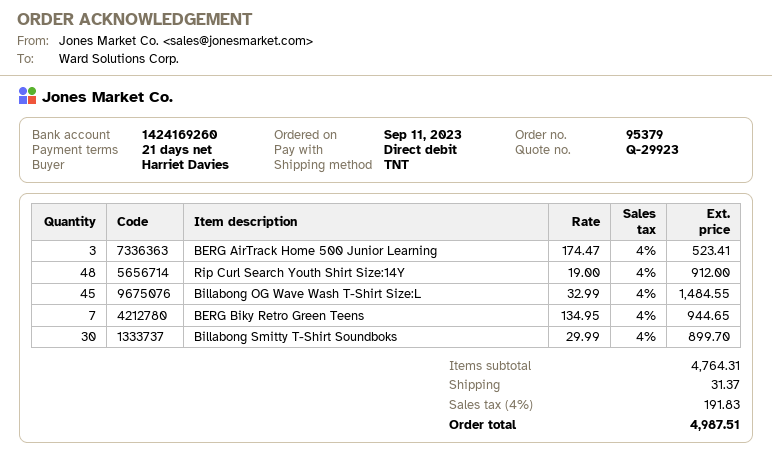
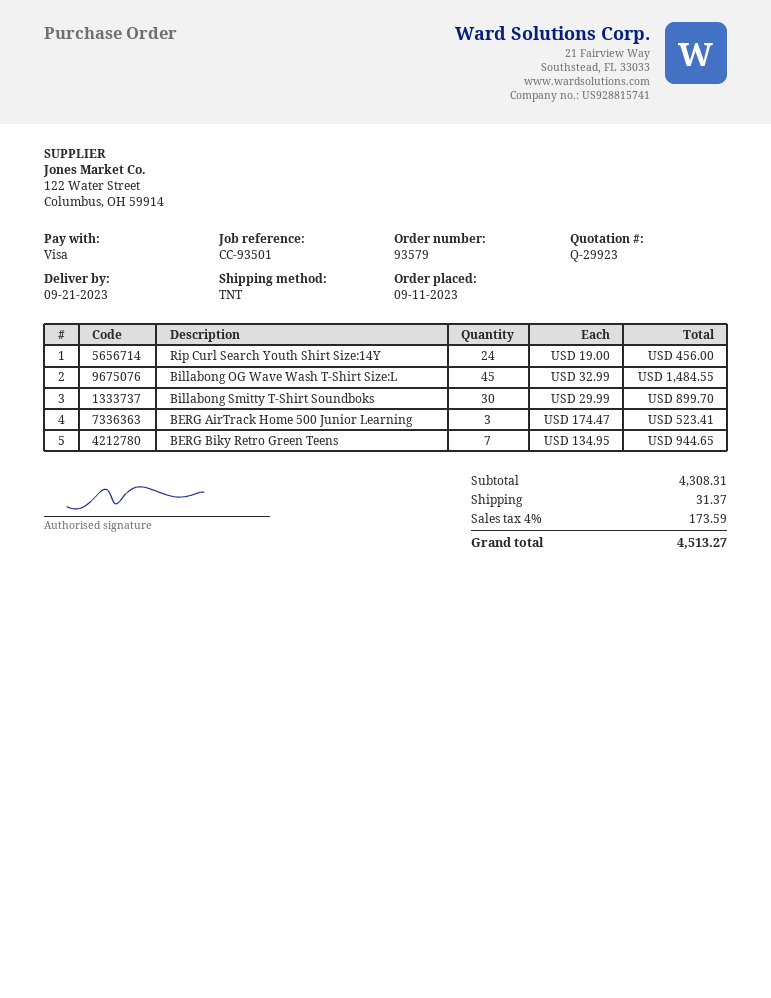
order number: 95379 -> 93579
payment method: direct debit -> Visa
Rip Curl Search Youth Shirt Size:14Y: 48 x 19.00 = 912.00 -> 24 x 19.00 = 456.00
subtotal: 4764.31 -> 4308.31
tax: 4% = 191.83 -> 4% = 173.59
total: 4987.51 -> 4513.27

